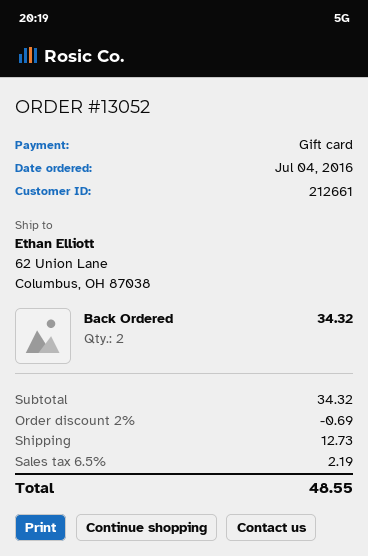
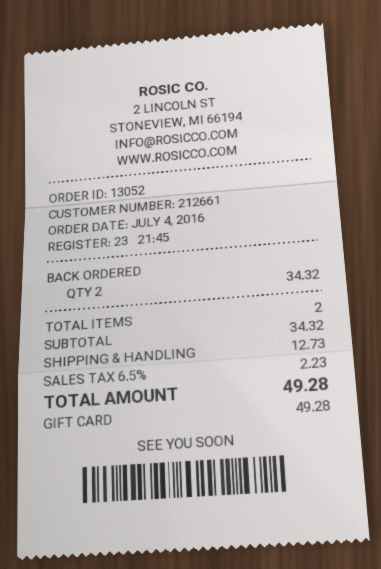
discount: 2% = 0.69 -> none
tax: 6.5% = 2.19 -> 6.5% = 2.23
total: 48.55 -> 49.28

